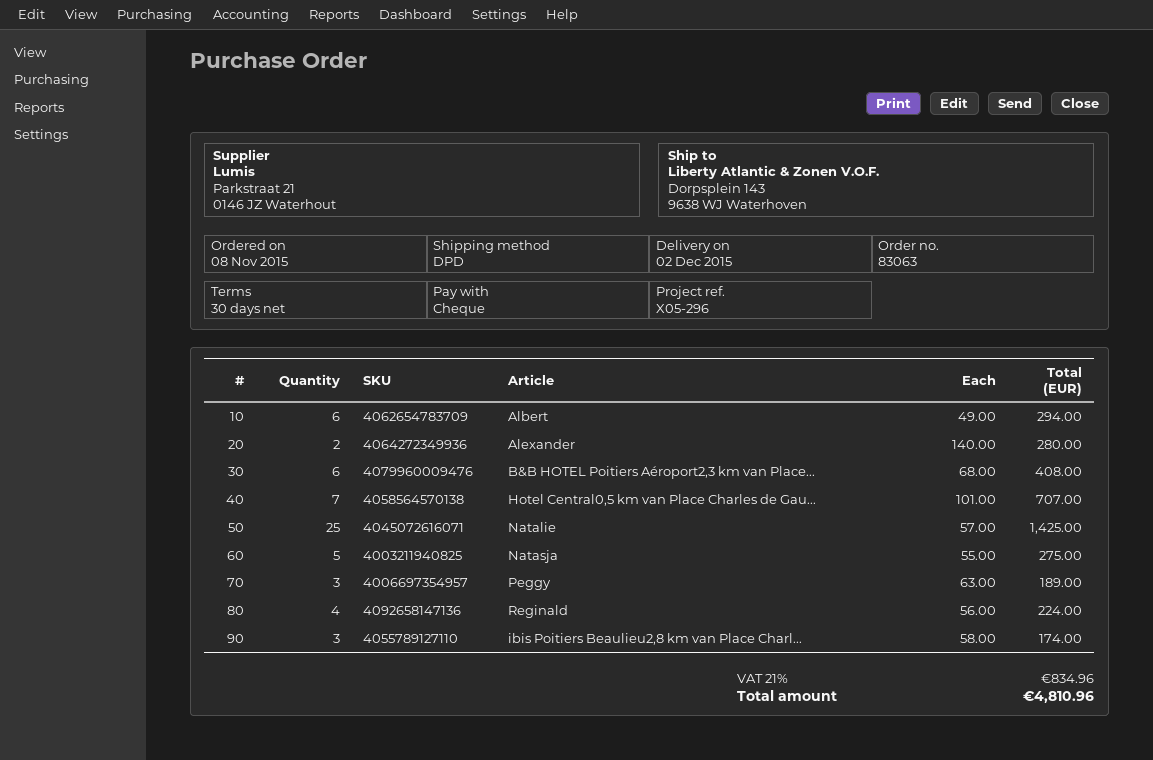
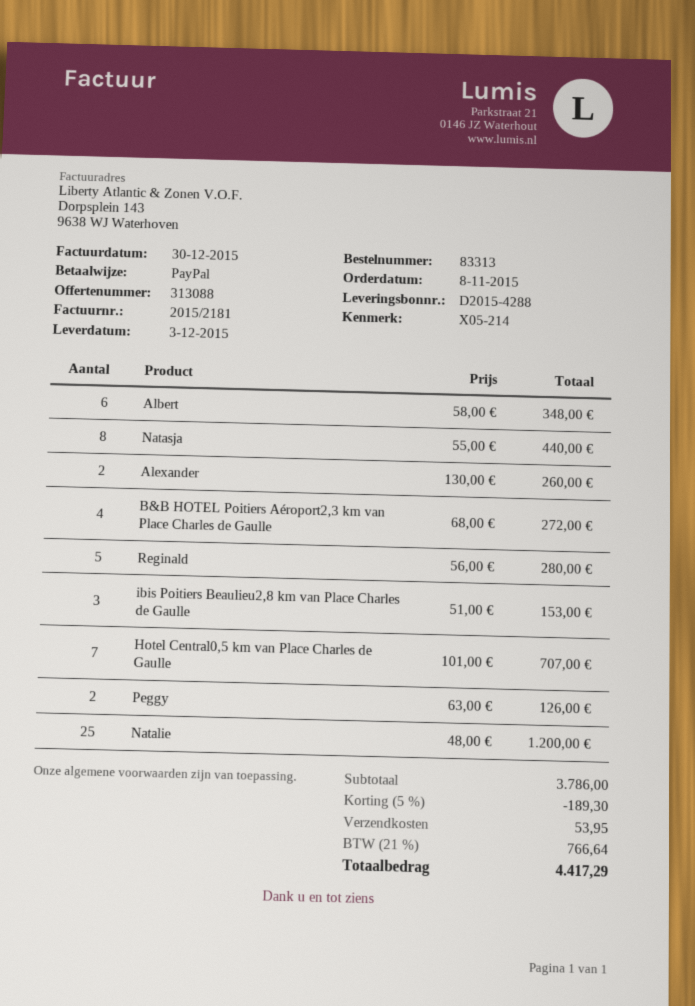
order number: 83063 -> 83313
delivery date: 2015-12-02 -> 2015-12-03
reference: X05-296 -> X05-214
payment method: cheque -> PayPal
Albert: 6 x 49.00 = 294.00 -> 6 x 58.00 = 348.00
Alexander: 2 x 140.00 = 280.00 -> 2 x 130.00 = 260.00
B&B HOTEL Poitiers Aéroport2,3 km van Place...: 6 x 68.00 = 408.00 -> 4 x 68.00 = 272.00
Natalie: 25 x 57.00 = 1425.00 -> 25 x 48.00 = 1200.00
Natasja: 5 x 55.00 = 275.00 -> 8 x 55.00 = 440.00
Peggy: 3 x 63.00 = 189.00 -> 2 x 63.00 = 126.00
Reginald: 4 x 56.00 = 224.00 -> 5 x 56.00 = 280.00
ibis Poitiers Beaulieu2,8 km van Place Charl...: 3 x 58.00 = 174.00 -> 3 x 51.00 = 153.00
discount: none -> 5% = 189.30
shipping: none -> 53.95
tax: 21% = 834.96 -> 21% = 766.64
total: 4810.96 -> 4417.29

